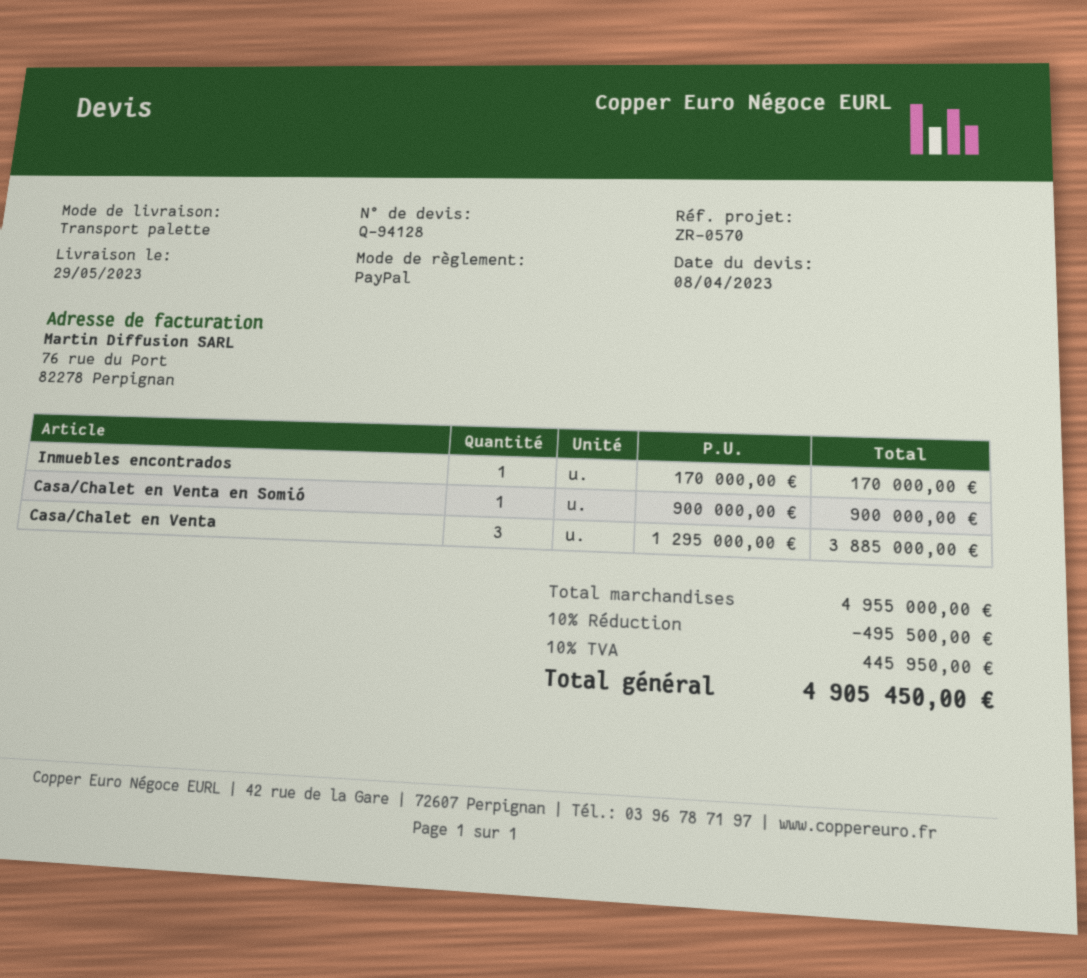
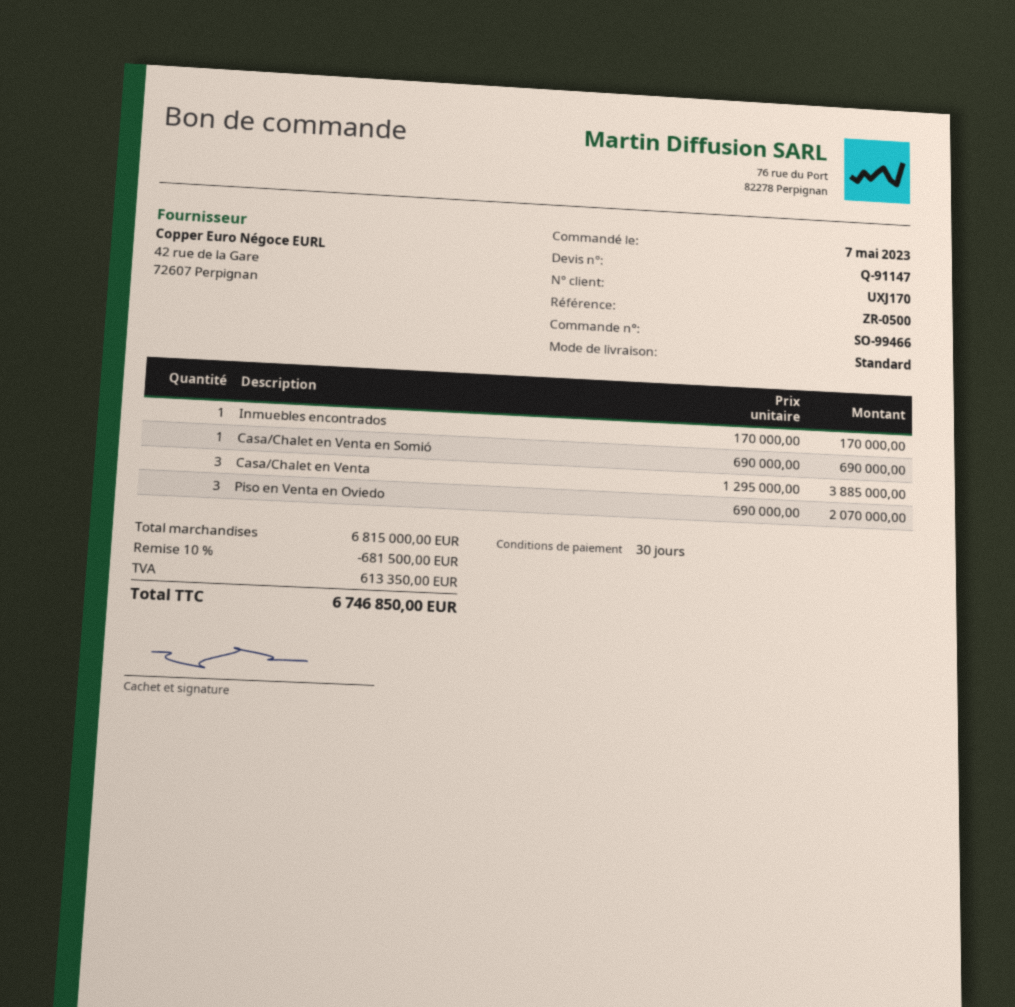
quote number: Q-94128 -> Q-91147
reference: ZR-0570 -> ZR-0500
shipping method: pallet freight -> standard
Casa/Chalet en Venta en Somió: 1 x 900000.00 = 900000.00 -> 1 x 690000.00 = 690000.00
Piso en Venta en Oviedo: none -> 3 x 690000.00 = 2070000.00
subtotal: 4955000.00 -> 6815000.00
discount: 10% = 495500.00 -> 10% = 681500.00
tax: 445950.00 -> 613350.00
total: 4905450.00 -> 6746850.00

